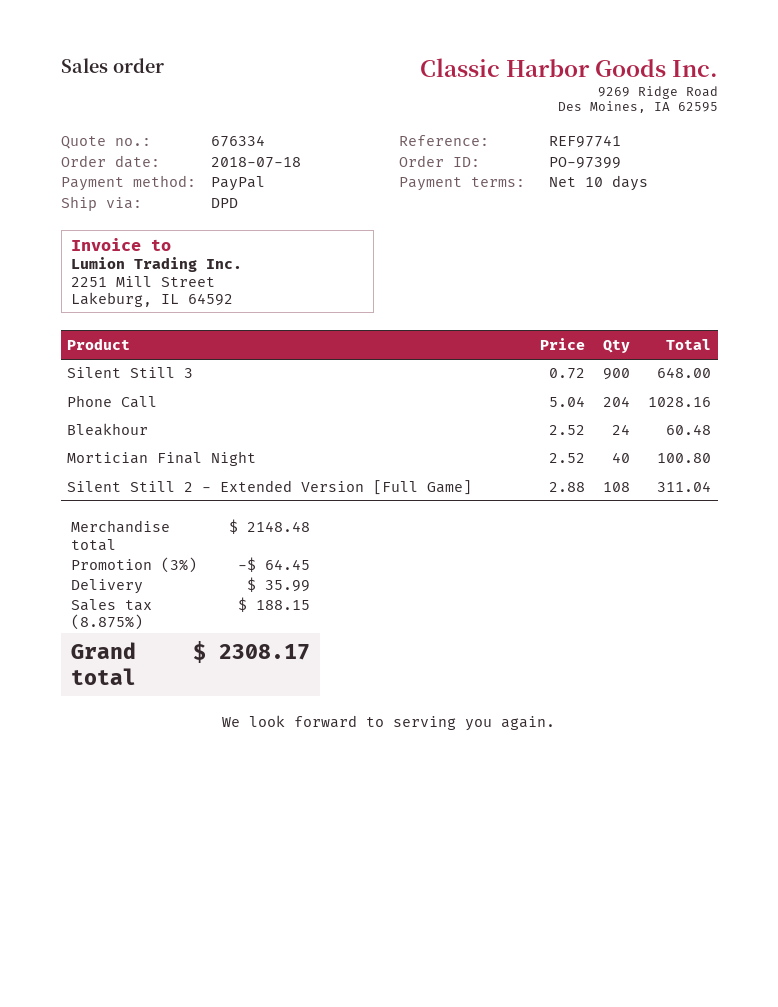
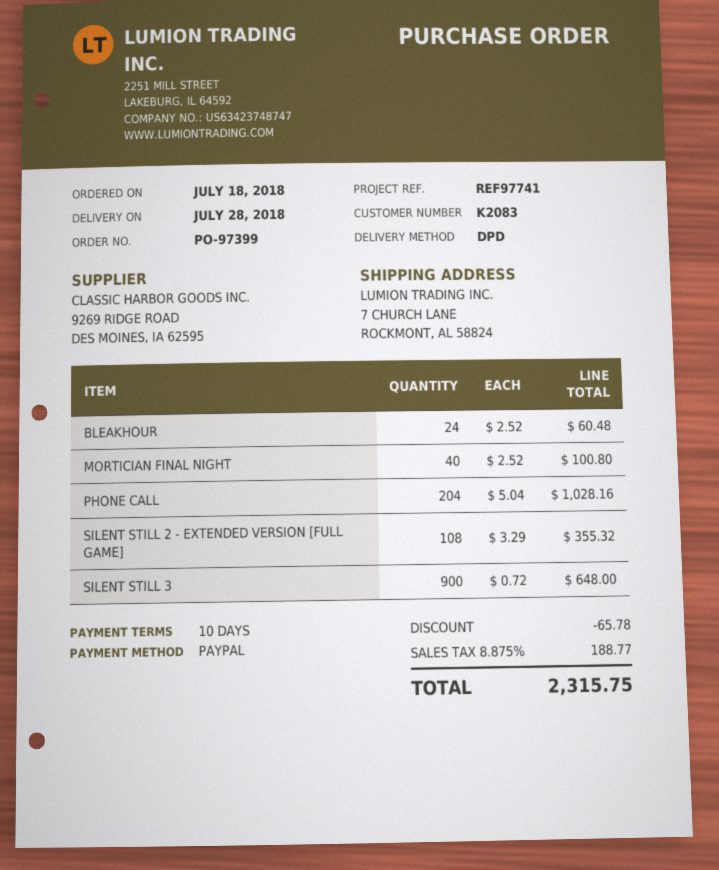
Silent Still 2 - Extended Version [Full Game]: 108 x 2.88 = 311.04 -> 108 x 3.29 = 355.32
discount: 64.45 -> 65.78
shipping: 35.99 -> none
tax: 8.875% = 188.15 -> 8.875% = 188.77
total: 2308.17 -> 2315.75

